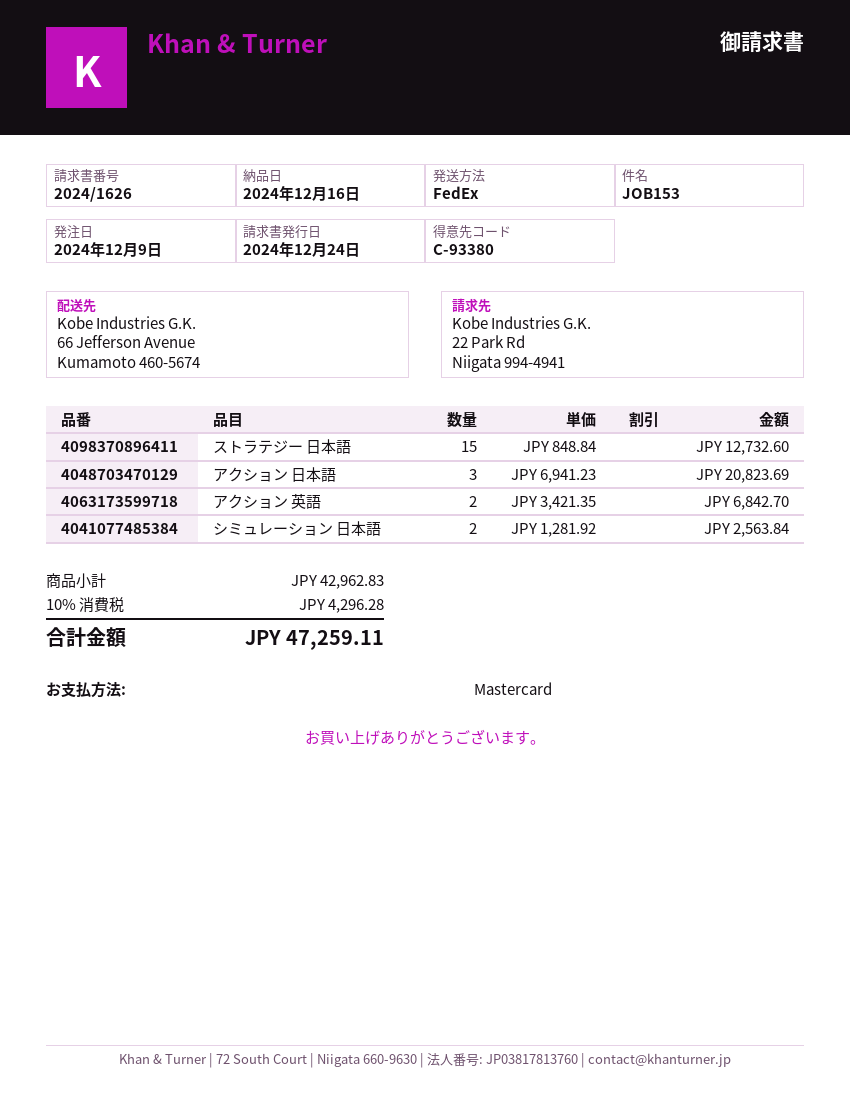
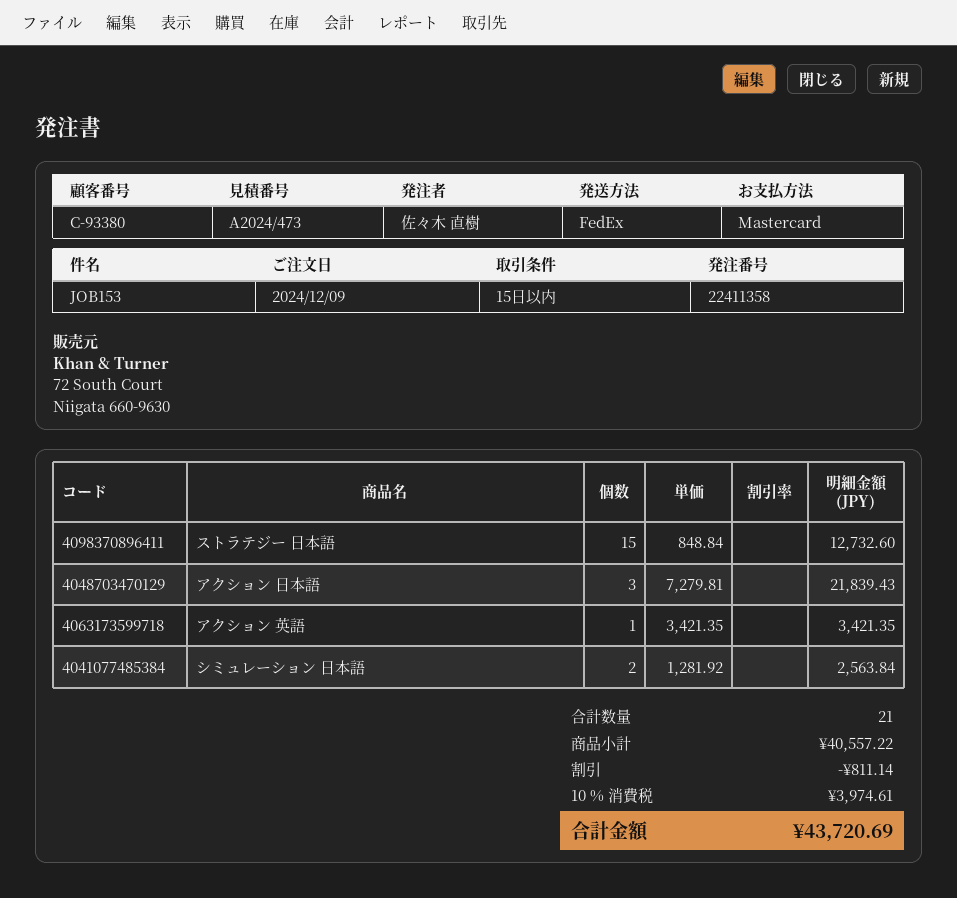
アクション 日本語: 3 x 6941.23 = 20823.69 -> 3 x 7279.81 = 21839.43
アクション 英語: 2 x 3421.35 = 6842.70 -> 1 x 3421.35 = 3421.35
subtotal: 42962.83 -> 40557.22
discount: none -> 811.14
tax: 10% = 4296.28 -> 10% = 3974.61
total: 47259.11 -> 43720.69

